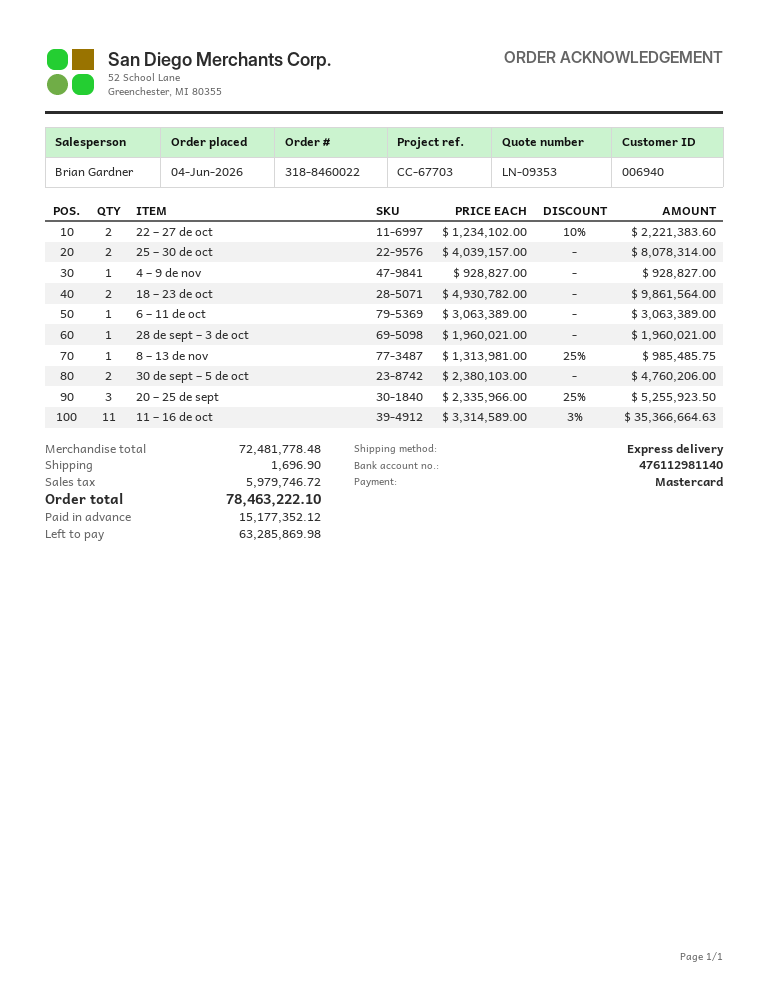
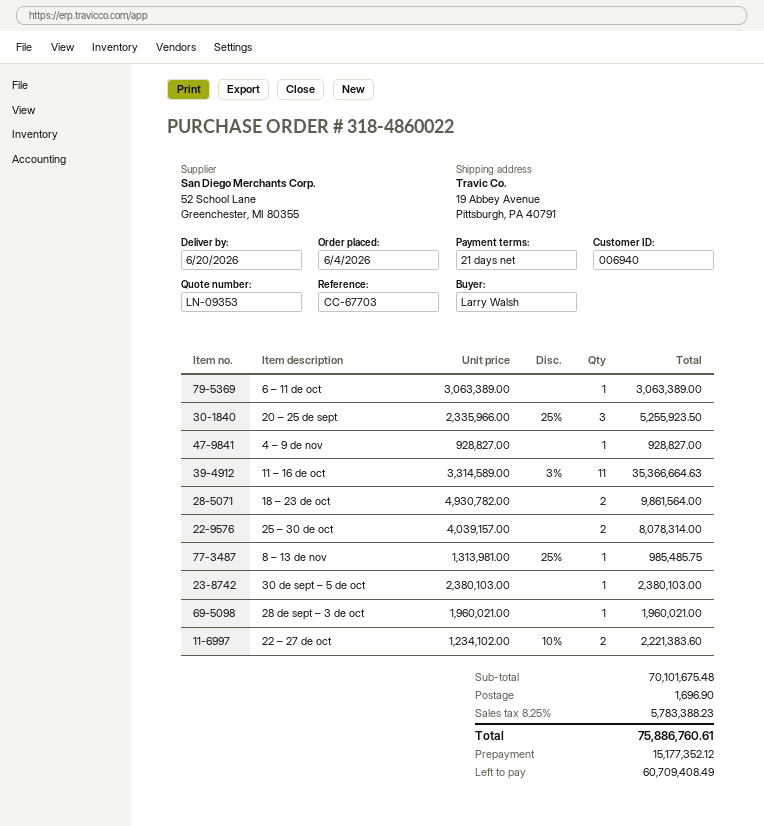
order number: 318-8460022 -> 318-4860022
30 de sept – 5 de oct: 2 x 2380103.00 = 4760206.00 -> 1 x 2380103.00 = 2380103.00
subtotal: 72481778.48 -> 70101675.48
tax: 5979746.72 -> 5783388.23
total: 78463222.10 -> 75886760.61
balance: 63285869.98 -> 60709408.49

